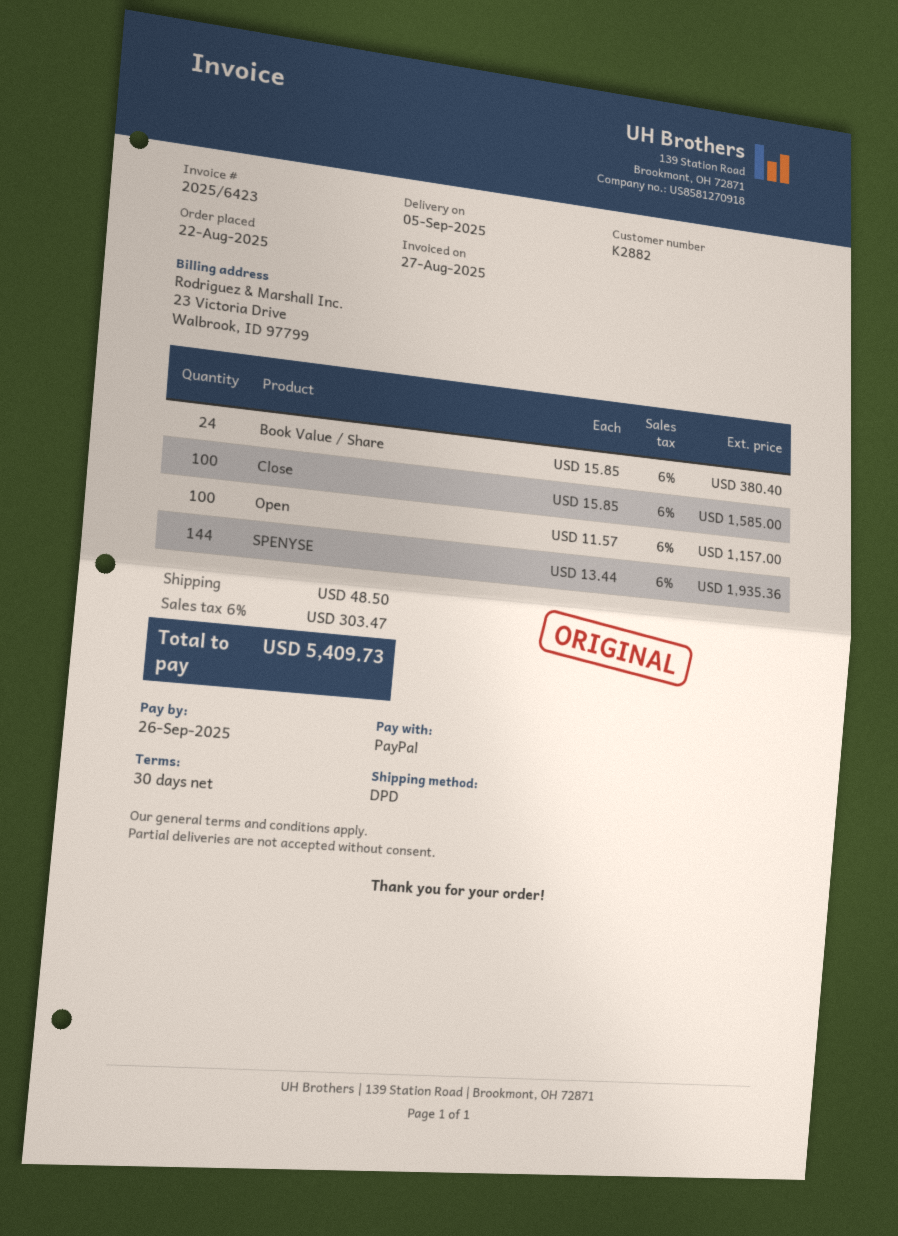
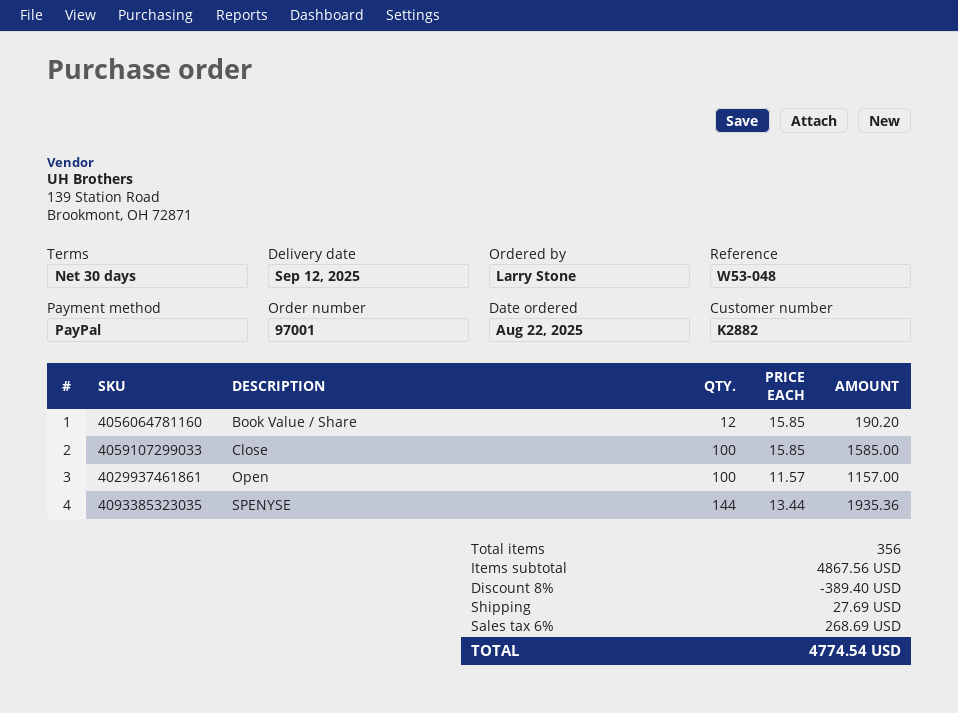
delivery date: 2025-09-05 -> 2025-09-12
Book Value / Share: 24 x 15.85 = 380.40 -> 12 x 15.85 = 190.20
discount: none -> 8% = 389.40
shipping: 48.50 -> 27.69
tax: 6% = 303.47 -> 6% = 268.69
total: 5409.73 -> 4774.54

